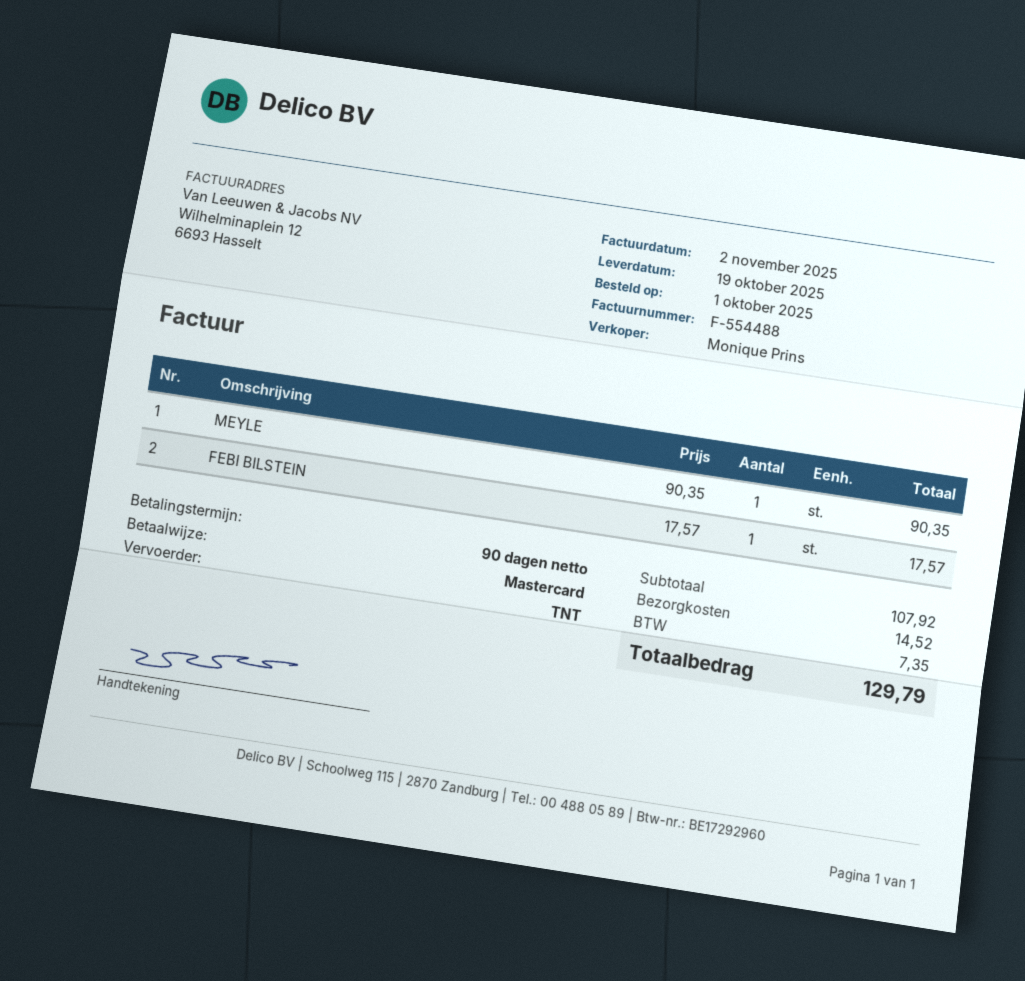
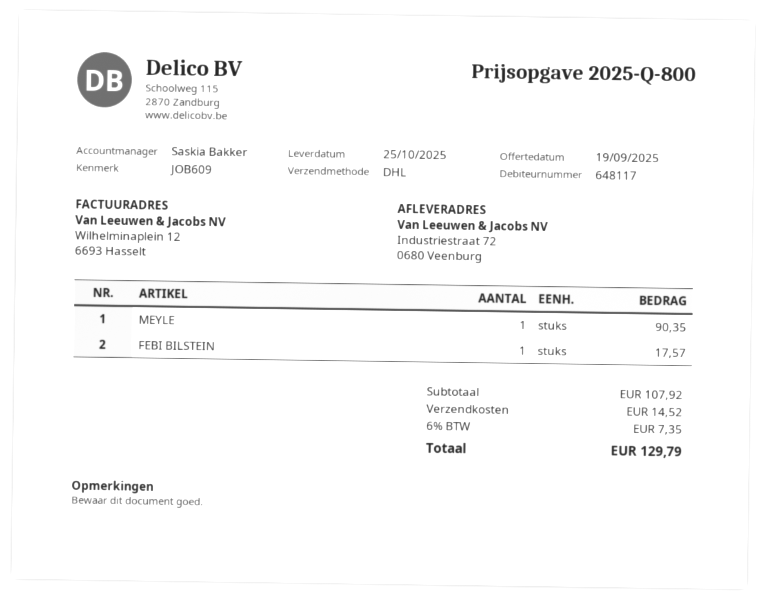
delivery date: 2025-10-19 -> 2025-10-25
sales rep: Monique Prins -> Saskia Bakker
shipping method: TNT -> DHL

